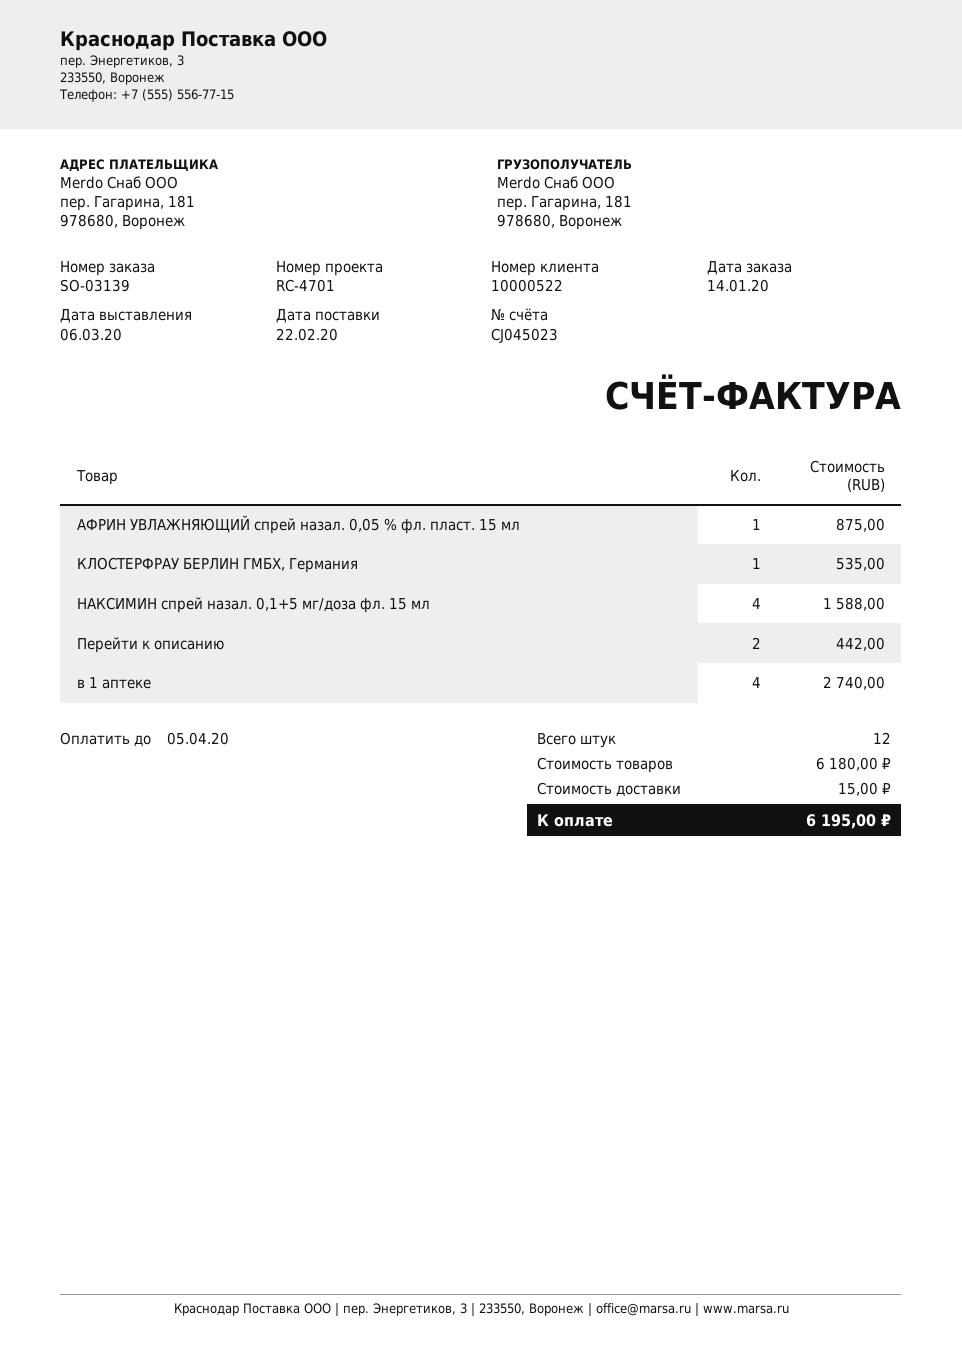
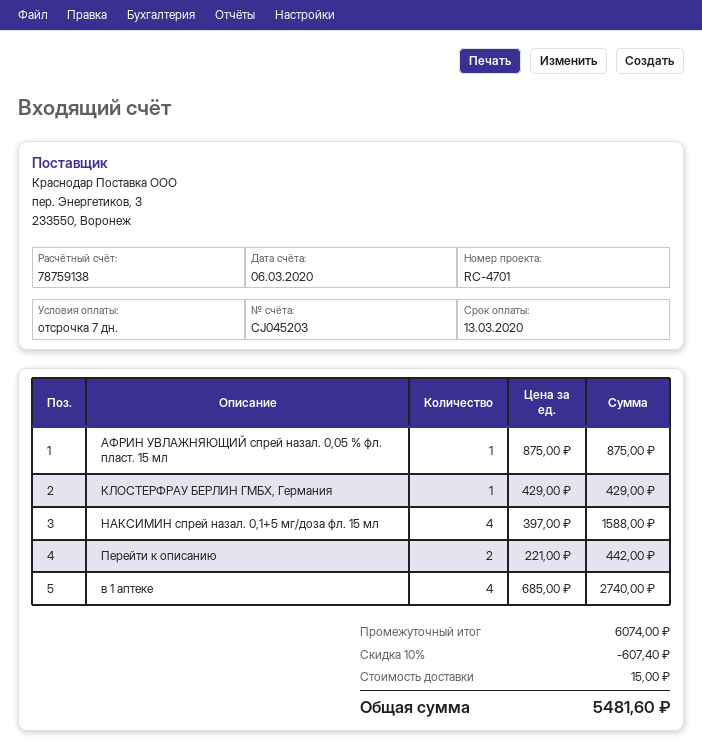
invoice number: CJ045023 -> CJ045203
due date: 2020-04-05 -> 2020-03-13
КЛОСТЕРФРАУ БЕРЛИН ГМБХ, Германия: 1 for 535.00 -> 1 for 429.00
subtotal: 6180.00 -> 6074.00
discount: none -> 10% = 607.40
total: 6195.00 -> 5481.60

